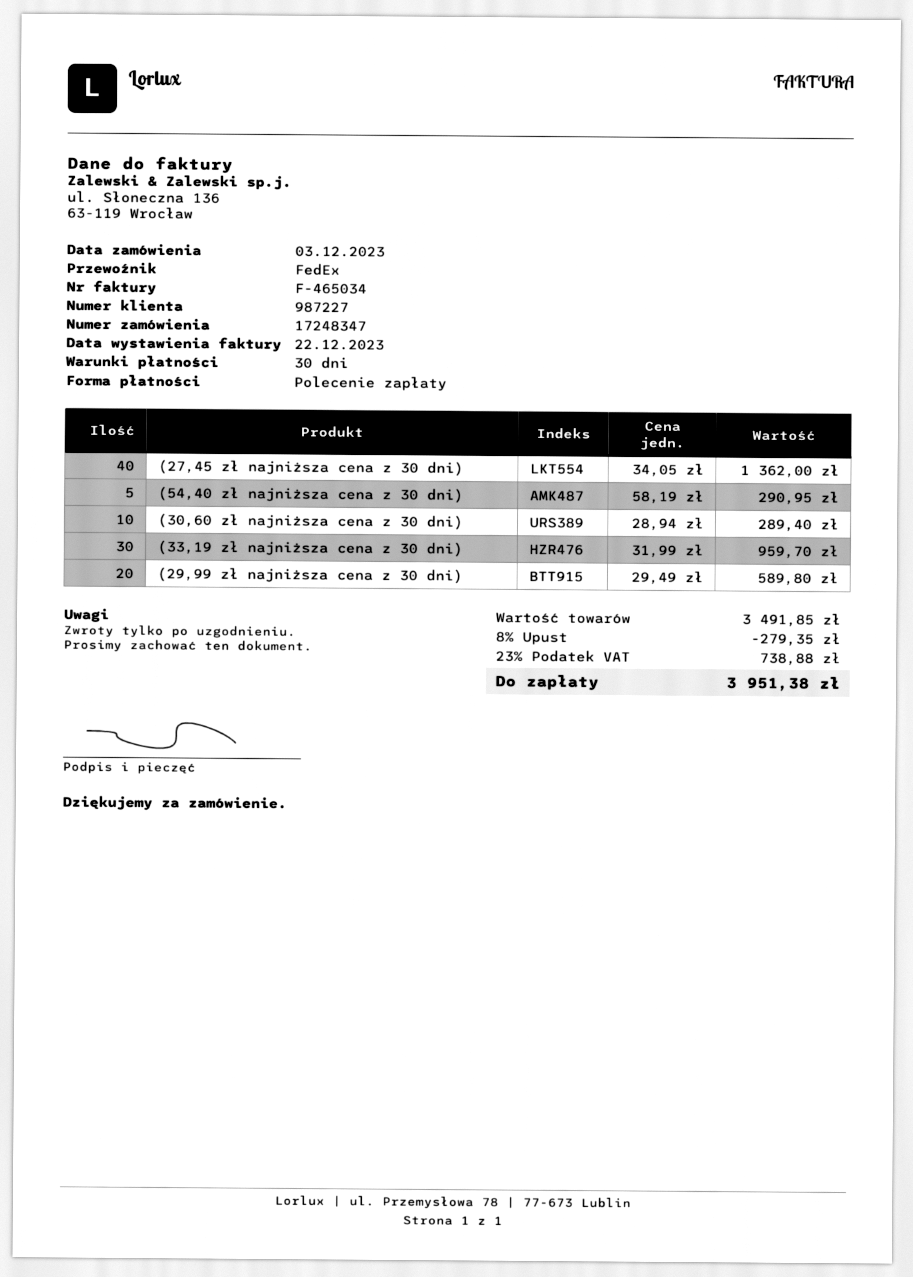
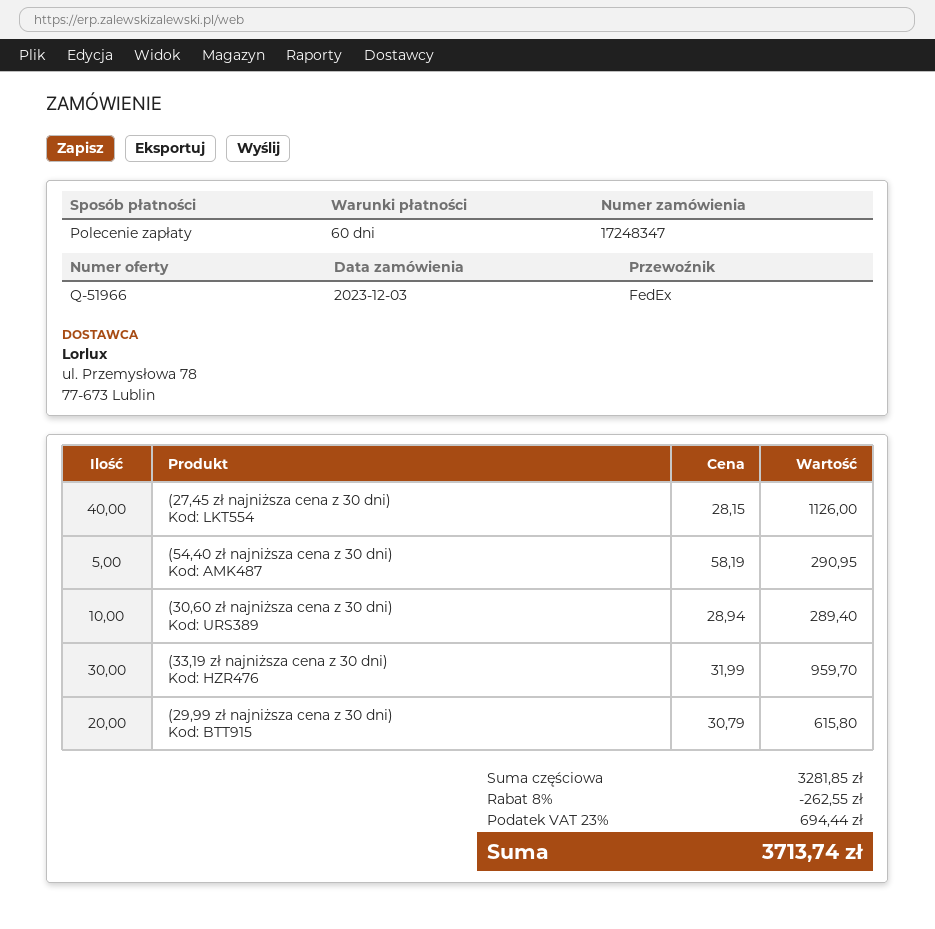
payment terms: 30 days -> 60 days
(27,45 zł najniższa cena z 30 dni): 40 x 34.05 = 1362.00 -> 40 x 28.15 = 1126.00
(29,99 zł najniższa cena z 30 dni): 20 x 29.49 = 589.80 -> 20 x 30.79 = 615.80
subtotal: 3491.85 -> 3281.85
discount: 8% = 279.35 -> 8% = 262.55
tax: 23% = 738.88 -> 23% = 694.44
total: 3951.38 -> 3713.74

